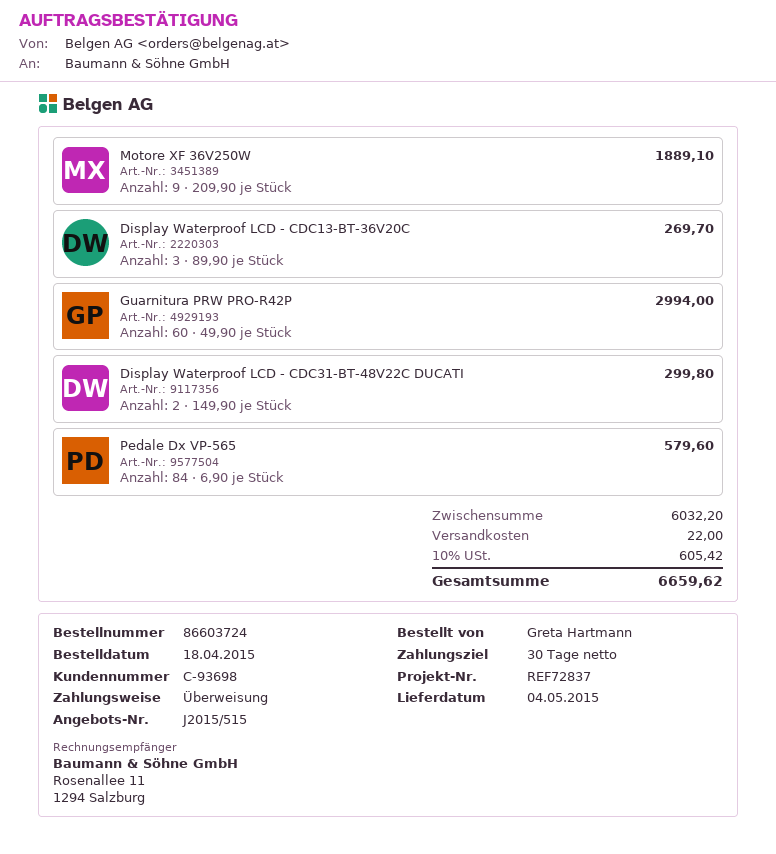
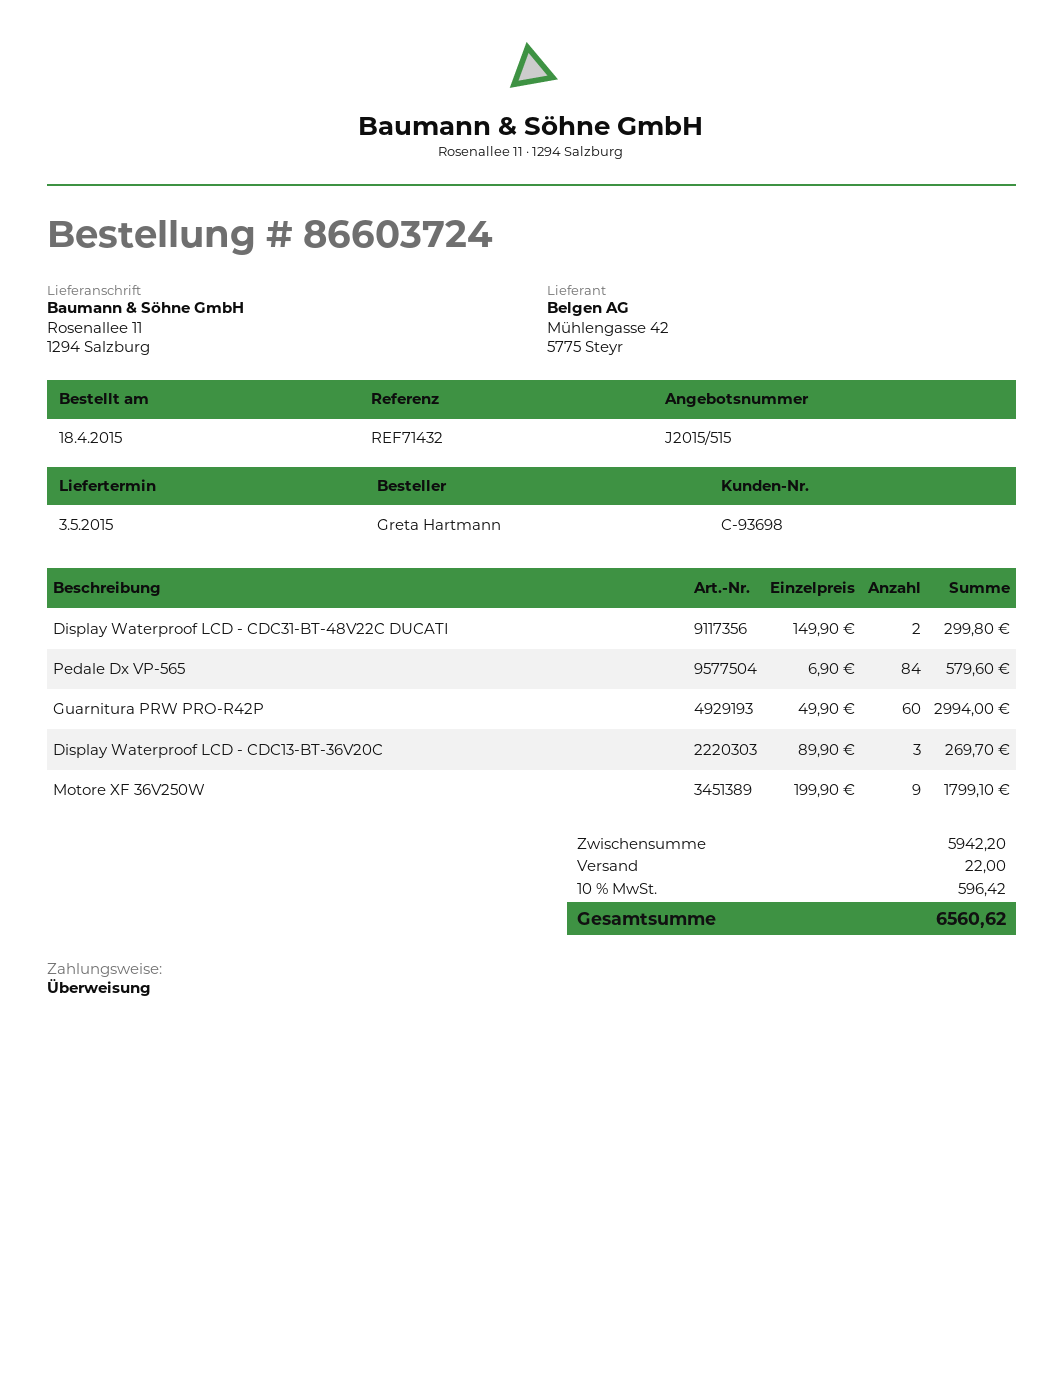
delivery date: 2015-05-04 -> 2015-05-03
reference: REF72837 -> REF71432
Motore XF 36V250W: 9 x 209.90 = 1889.10 -> 9 x 199.90 = 1799.10
subtotal: 6032.20 -> 5942.20
tax: 10% = 605.42 -> 10% = 596.42
total: 6659.62 -> 6560.62

